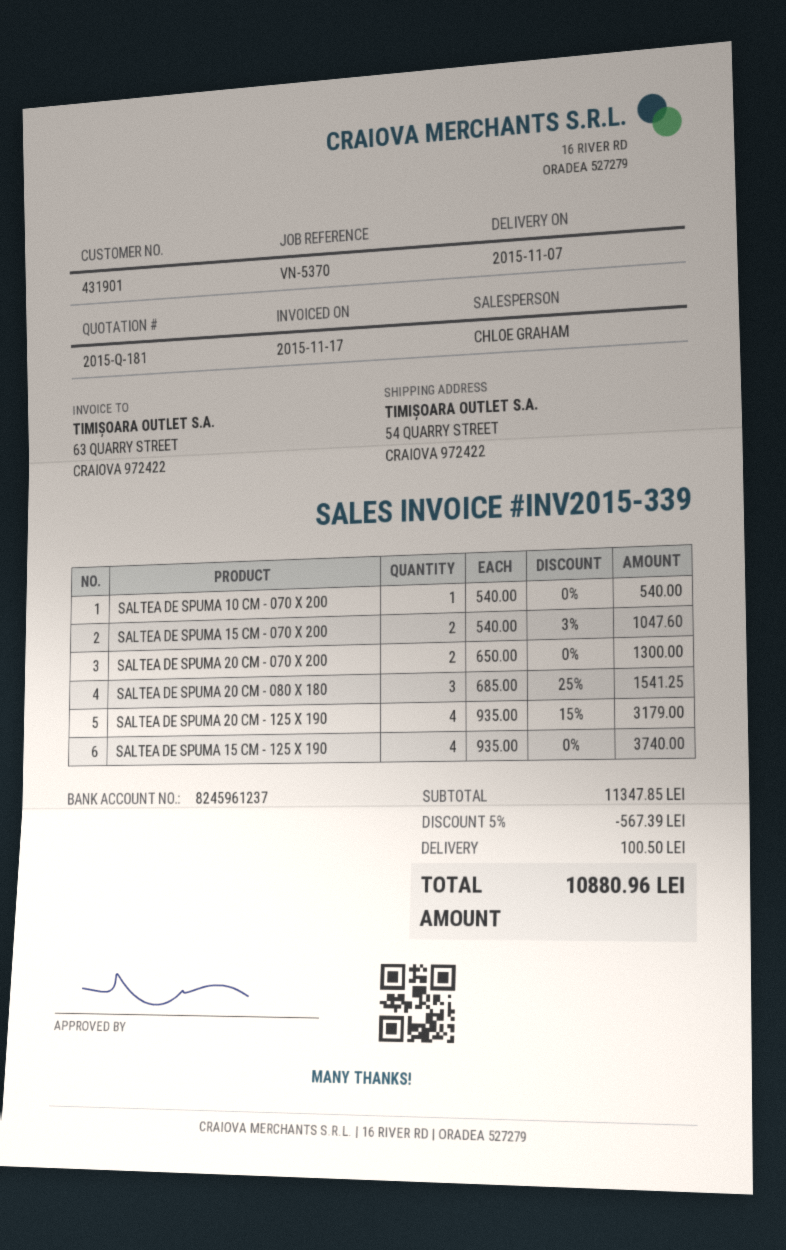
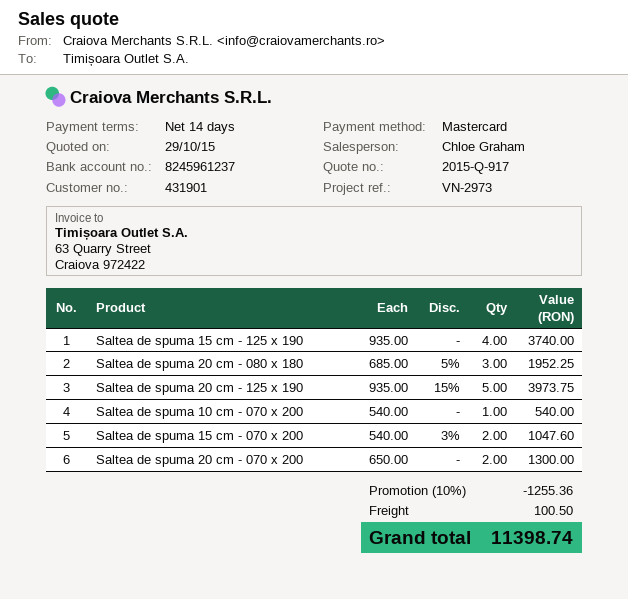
quote number: 2015-Q-181 -> 2015-Q-917
reference: VN-5370 -> VN-2973
SALTEA DE SPUMA 20 CM - 080 X 180: 3 x 685.00 - 25% = 1541.25 -> 3 x 685.00 - 5% = 1952.25
SALTEA DE SPUMA 20 CM - 125 X 190: 4 x 935.00 - 15% = 3179.00 -> 5 x 935.00 - 15% = 3973.75
discount: 5% = 567.39 -> 10% = 1255.36
total: 10880.96 -> 11398.74

